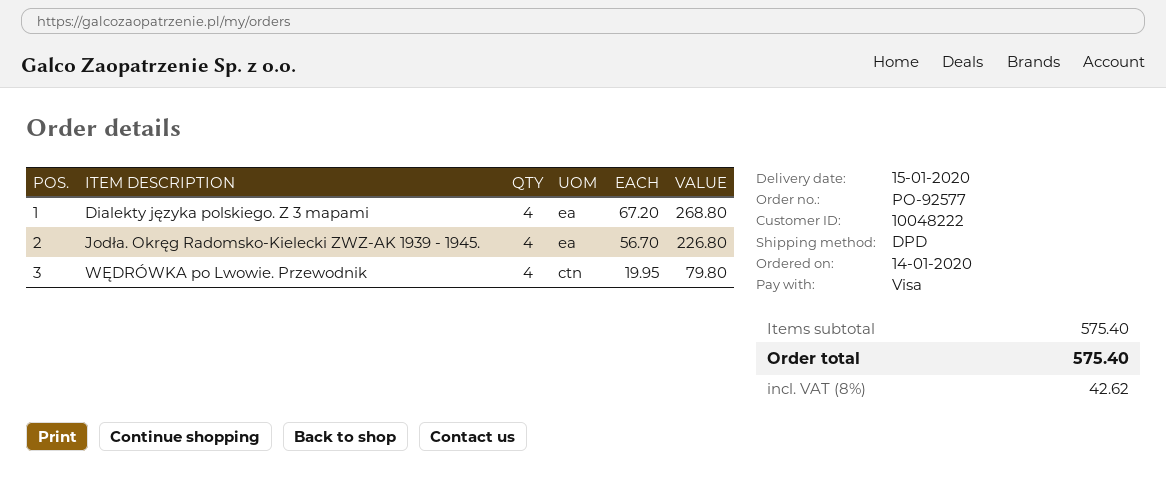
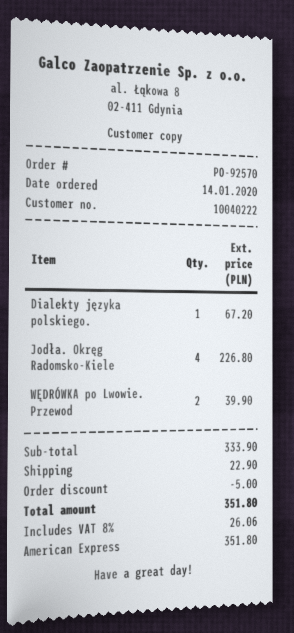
order number: PO-92577 -> PO-92570
customer number: 10048222 -> 10040222
payment method: Visa -> American Express
Dialekty języka polskiego. Z 3 mapami: 4 for 268.80 -> 1 for 67.20
WĘDRÓWKA po Lwowie. Przewodnik: 4 for 79.80 -> 2 for 39.90
subtotal: 575.40 -> 333.90
discount: none -> 5.00
shipping: none -> 22.90
tax: 8% = 42.62 -> 8% = 26.06
total: 575.40 -> 351.80

